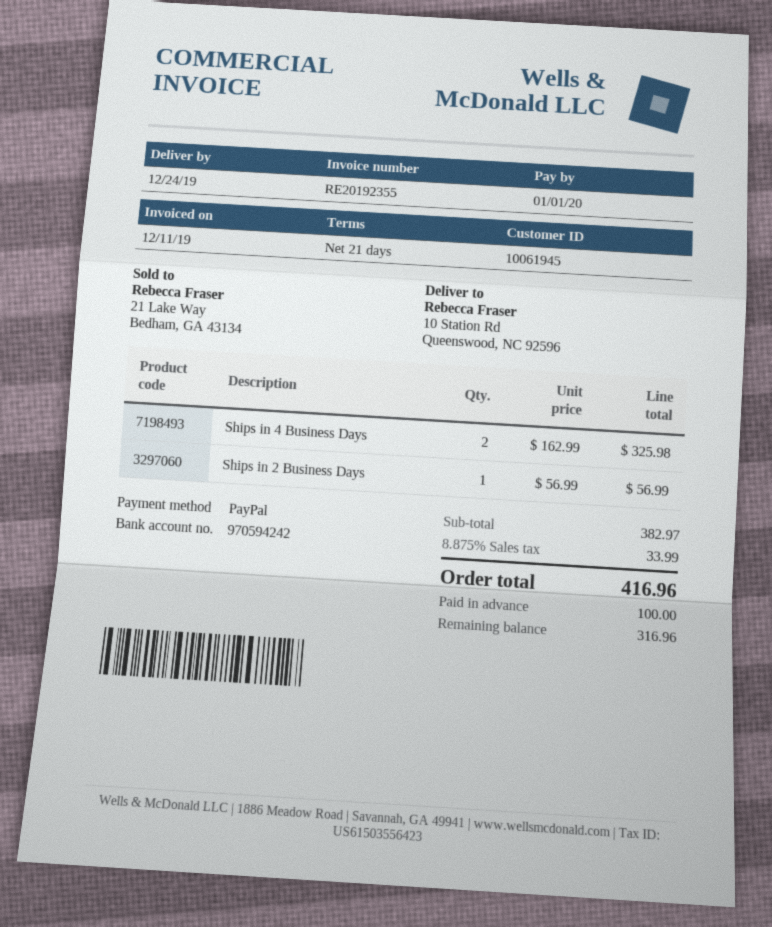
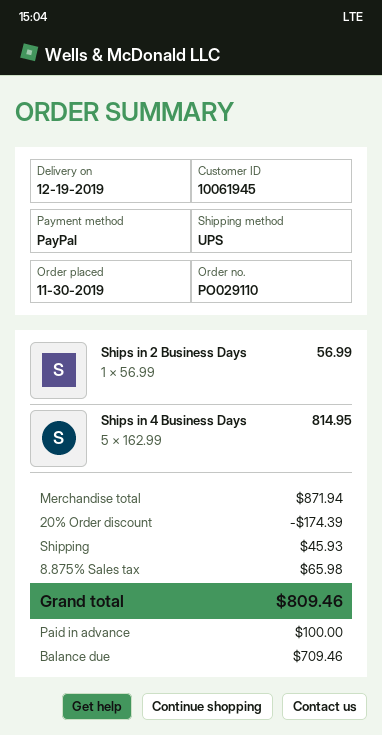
delivery date: 2019-12-24 -> 2019-12-19
Ships in 4 Business Days: 2 x 162.99 = 325.98 -> 5 x 162.99 = 814.95
subtotal: 382.97 -> 871.94
discount: none -> 20% = 174.39
shipping: none -> 45.93
tax: 8.875% = 33.99 -> 8.875% = 65.98
total: 416.96 -> 809.46
balance: 316.96 -> 709.46

